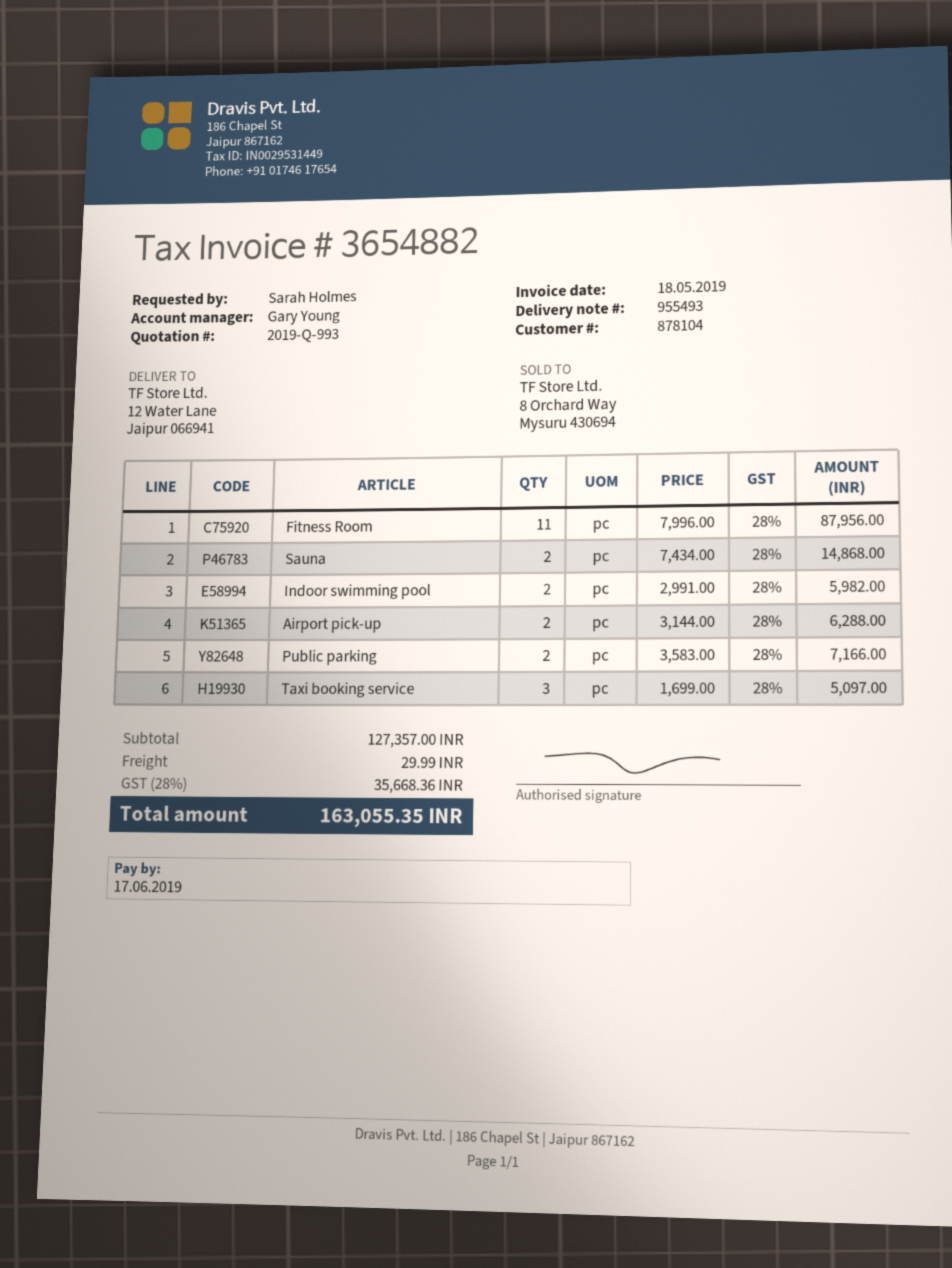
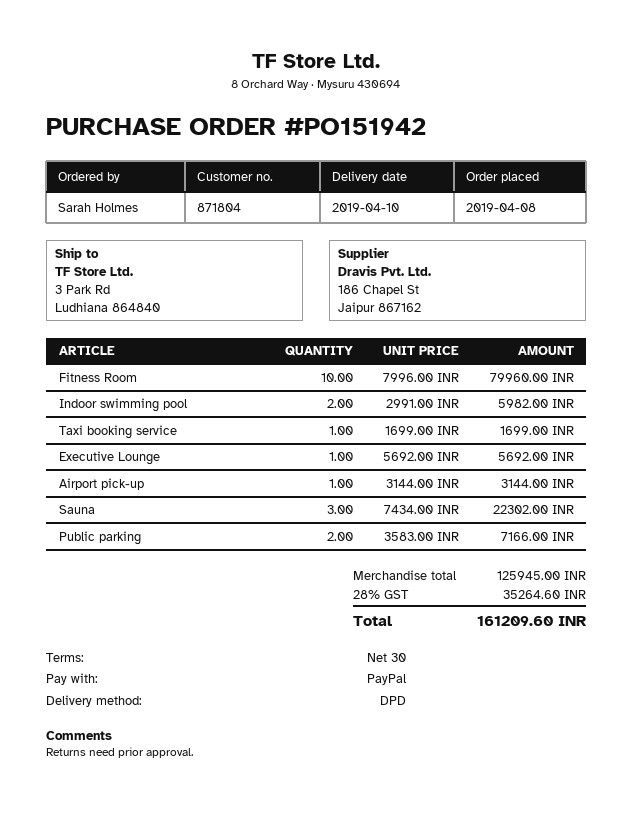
customer number: 878104 -> 871804
ship to: 12 Water Lane, Jaipur 066941 -> 3 Park Rd, Ludhiana 864840
Fitness Room: 11 x 7996.00 = 87956.00 -> 10 x 7996.00 = 79960.00
Sauna: 2 x 7434.00 = 14868.00 -> 3 x 7434.00 = 22302.00
Airport pick-up: 2 x 3144.00 = 6288.00 -> 1 x 3144.00 = 3144.00
Taxi booking service: 3 x 1699.00 = 5097.00 -> 1 x 1699.00 = 1699.00
Executive Lounge: none -> 1 x 5692.00 = 5692.00
subtotal: 127357.00 -> 125945.00
shipping: 29.99 -> none
tax: 28% = 35668.36 -> 28% = 35264.60
total: 163055.35 -> 161209.60

